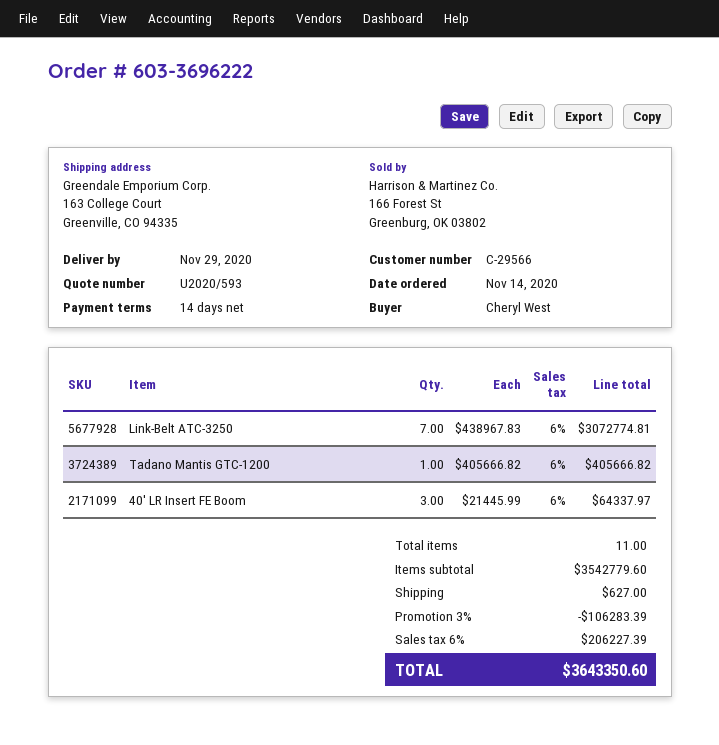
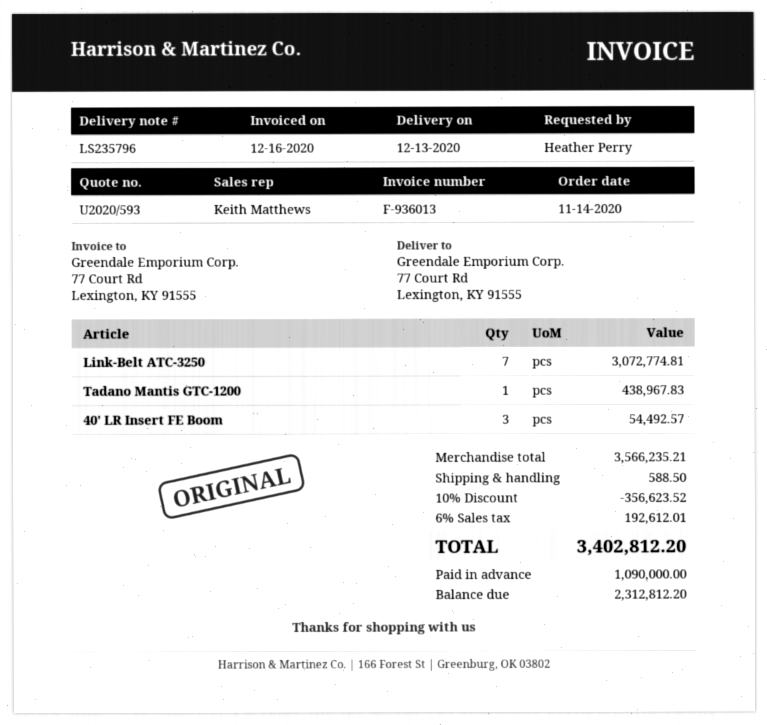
delivery date: 2020-11-29 -> 2020-12-13
ordered by: Cheryl West -> Heather Perry
ship to: 163 College Court, Greenville, CO 94335 -> 77 Court Rd, Lexington, KY 91555
Tadano Mantis GTC-1200: 1 for 405666.82 -> 1 for 438967.83
40' LR Insert FE Boom: 3 for 64337.97 -> 3 for 54492.57
subtotal: 3542779.60 -> 3566235.21
discount: 3% = 106283.39 -> 10% = 356623.52
shipping: 627.00 -> 588.50
tax: 6% = 206227.39 -> 6% = 192612.01
total: 3643350.60 -> 3402812.20

